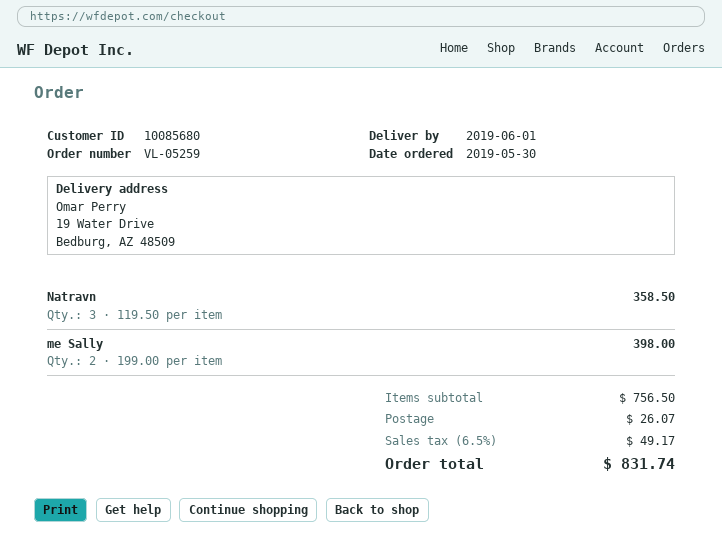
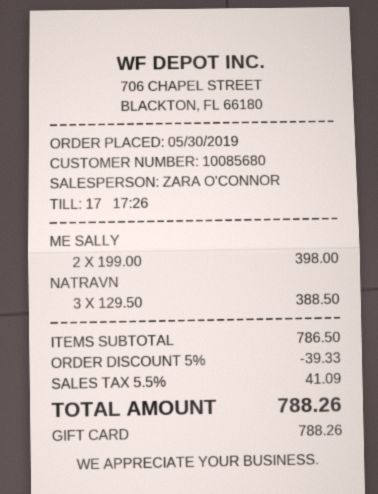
Natravn: 3 x 119.50 = 358.50 -> 3 x 129.50 = 388.50
subtotal: 756.50 -> 786.50
discount: none -> 5% = 39.33
shipping: 26.07 -> none
tax: 6.5% = 49.17 -> 5.5% = 41.09
total: 831.74 -> 788.26

